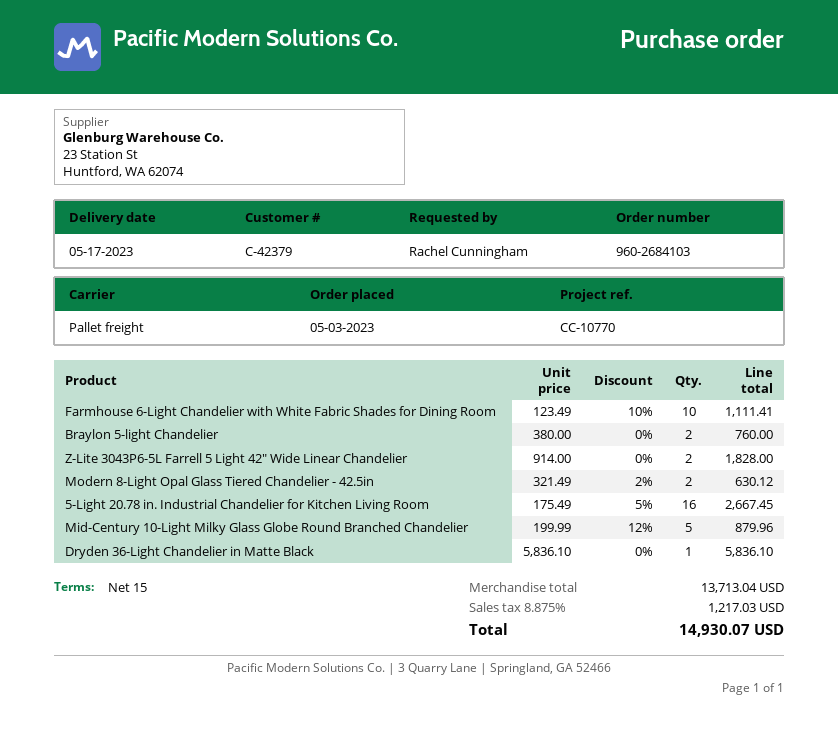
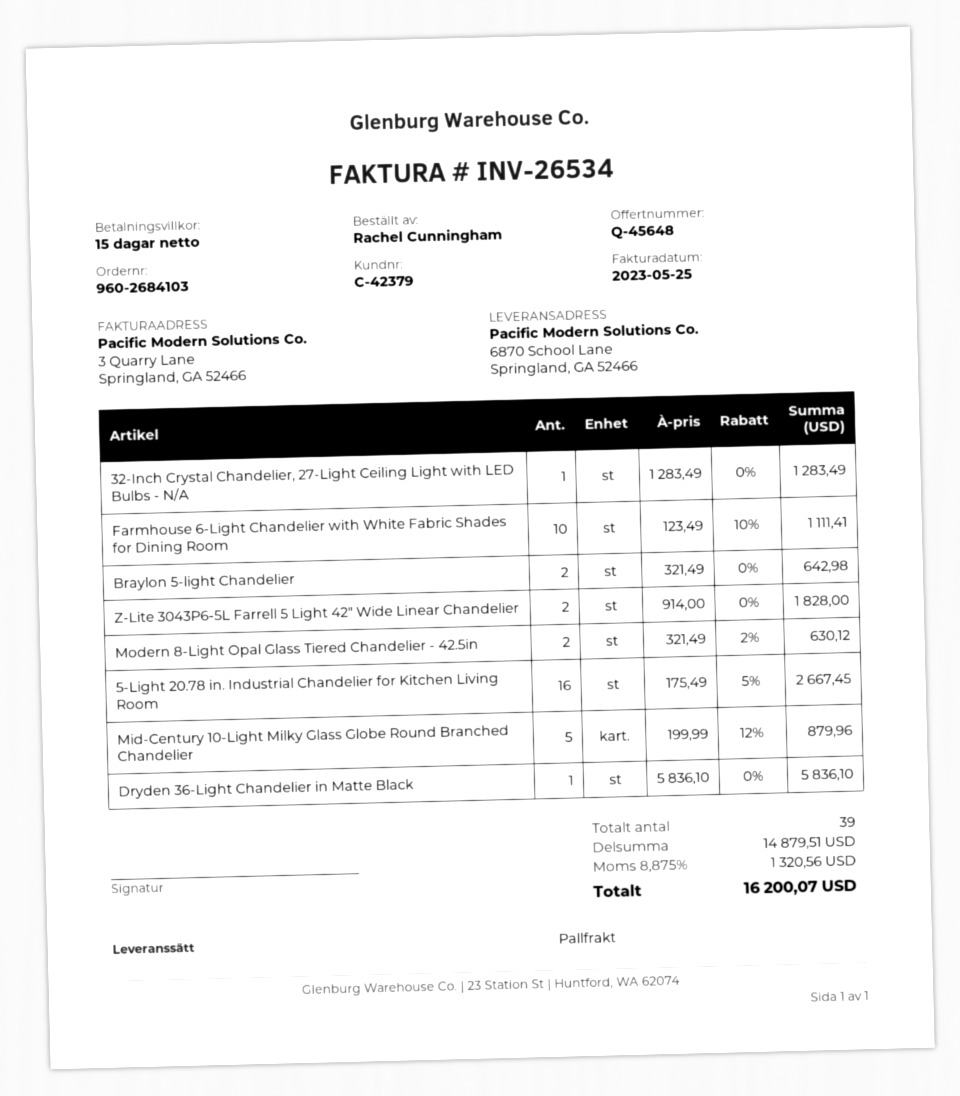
Braylon 5-light Chandelier: 2 x 380.00 = 760.00 -> 2 x 321.49 = 642.98
32-Inch Crystal Chandelier, 27-Light Ceiling Light with LED Bulbs - N/A: none -> 1 x 1283.49 = 1283.49
subtotal: 13713.04 -> 14879.51
tax: 8.875% = 1217.03 -> 8.875% = 1320.56
total: 14930.07 -> 16200.07

